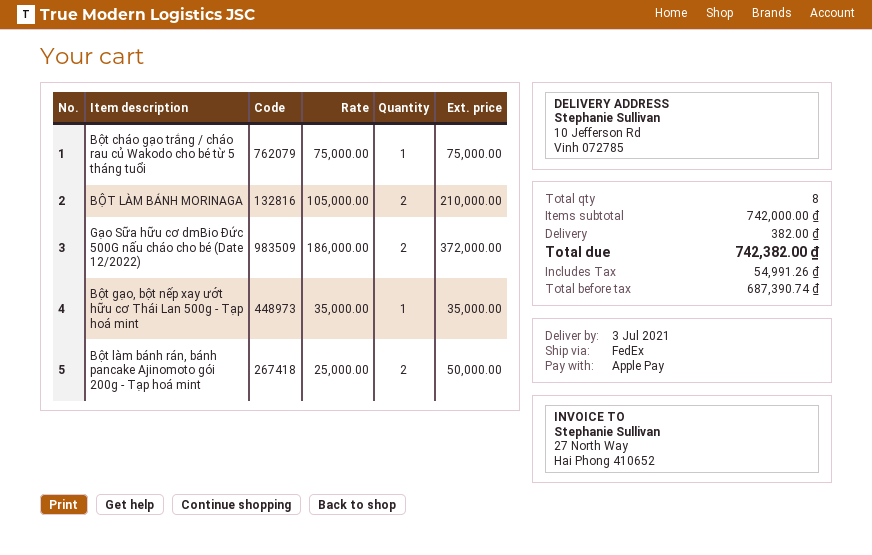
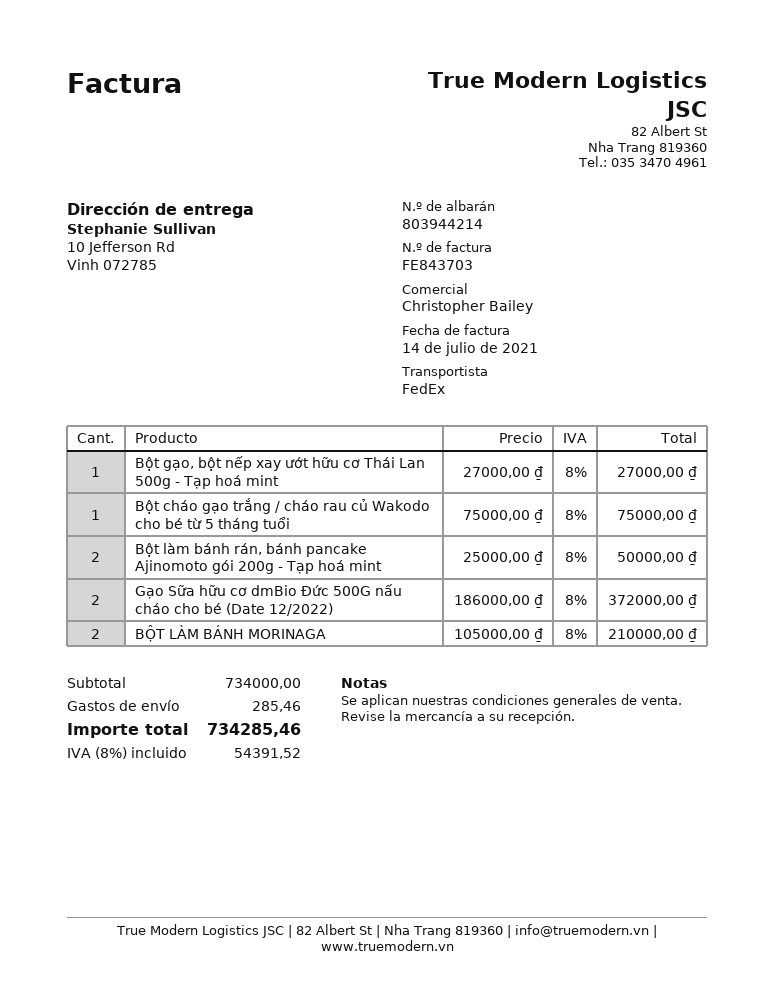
Bột gạo, bột nếp xay ướt hữu cơ Thái Lan 500g - Tạp hoá mint: 1 x 35000.00 = 35000.00 -> 1 x 27000.00 = 27000.00
subtotal: 742000.00 -> 734000.00
shipping: 382.00 -> 285.46
tax: 54991.26 -> 54391.52
total: 742382.00 -> 734285.46

